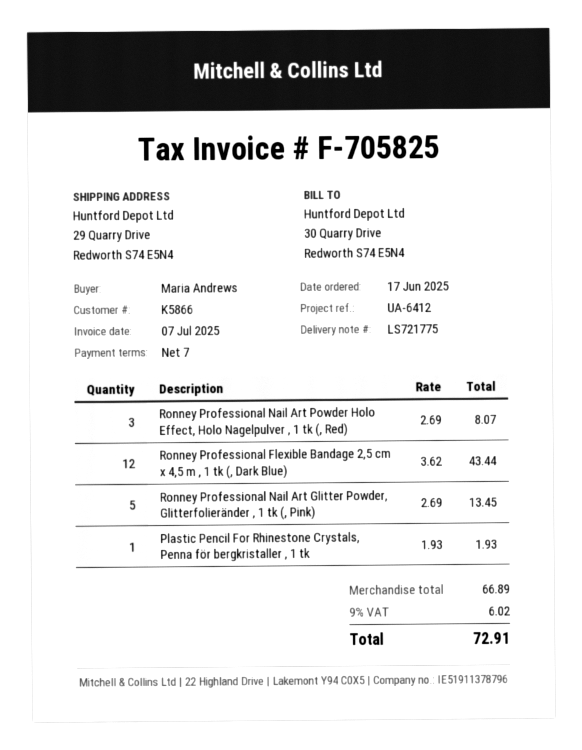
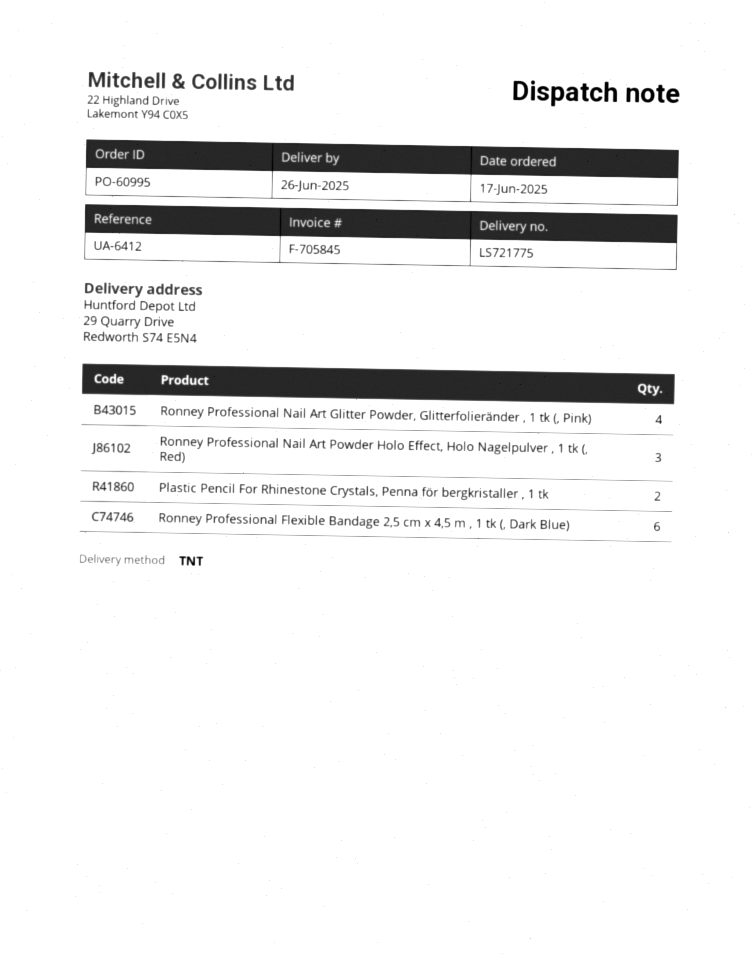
invoice number: F-705825 -> F-705845
Ronney Professional Flexible Bandage 2,5 cm x 4,5 m , 1 tk (, Dark Blue): 12 -> 6
Ronney Professional Nail Art Glitter Powder, Glitterfolieränder , 1 tk (, Pink): 5 -> 4
Plastic Pencil For Rhinestone Crystals, Penna för bergkristaller , 1 tk: 1 -> 2

